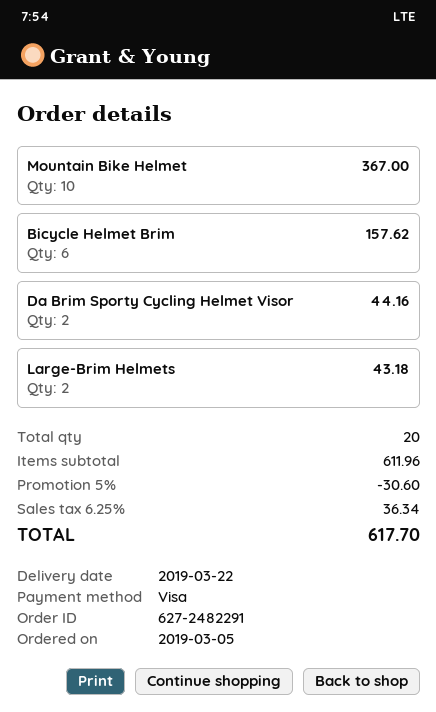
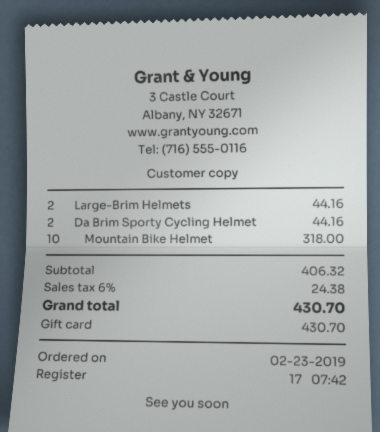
order date: 2019-03-05 -> 2019-02-23
payment method: Visa -> gift card
Mountain Bike Helmet: 10 for 367.00 -> 10 for 318.00
Bicycle Helmet Brim: 6 for 157.62 -> none
Large-Brim Helmets: 2 for 43.18 -> 2 for 44.16
subtotal: 611.96 -> 406.32
discount: 5% = 30.60 -> none
tax: 6.25% = 36.34 -> 6% = 24.38
total: 617.70 -> 430.70

